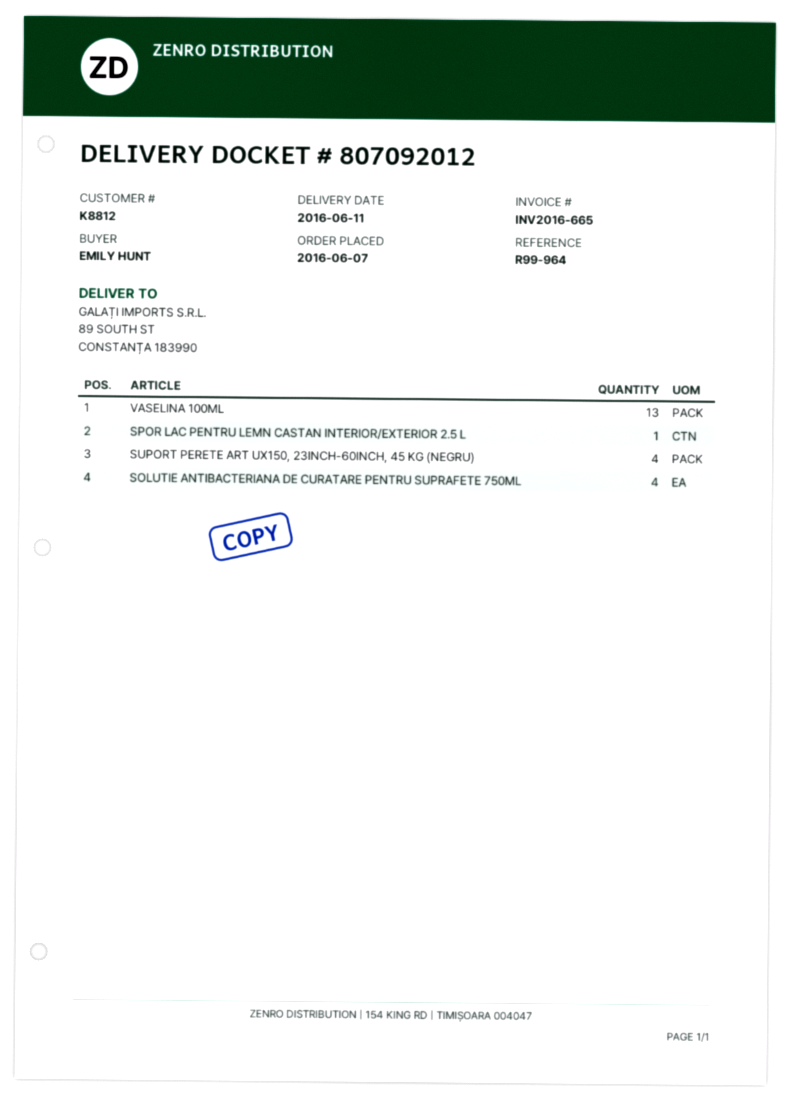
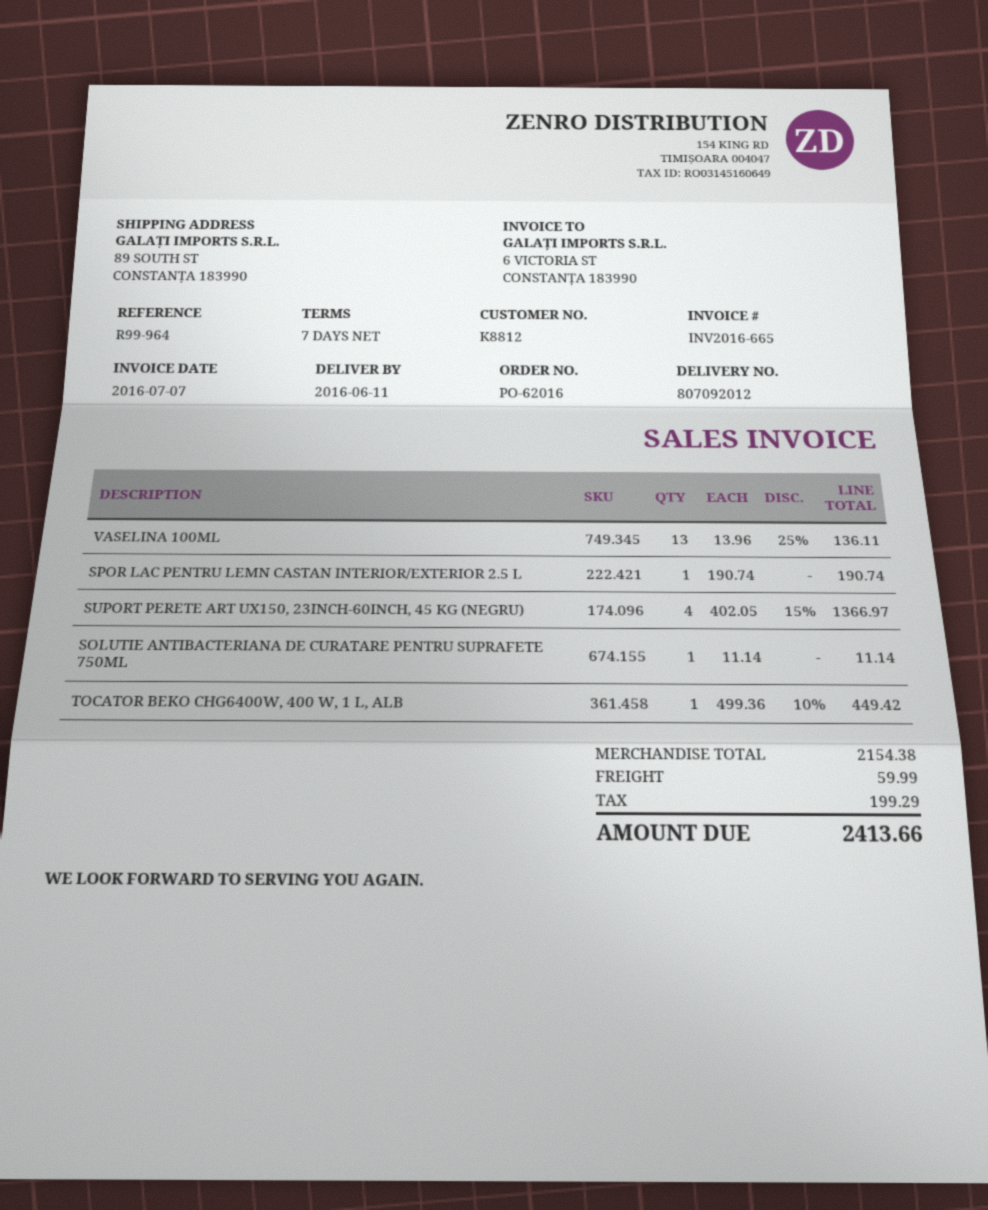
SOLUTIE ANTIBACTERIANA DE CURATARE PENTRU SUPRAFETE 750ML: 4 -> 1
TOCATOR BEKO CHG6400W, 400 W, 1 L, ALB: none -> 1

